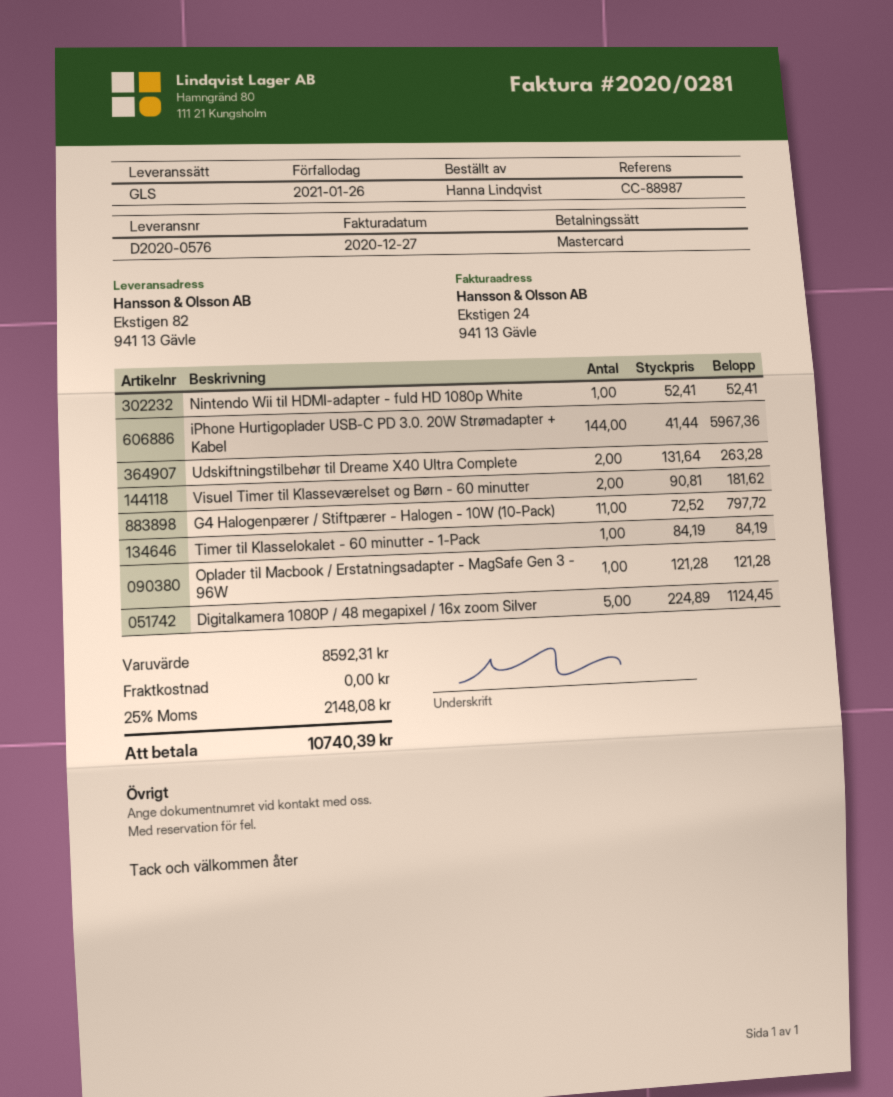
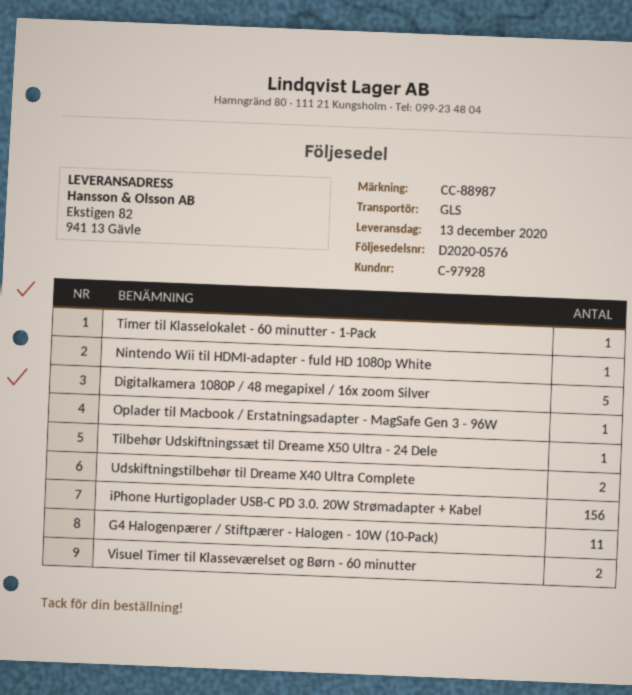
iPhone Hurtigoplader USB-C PD 3.0. 20W Strømadapter + Kabel: 144 -> 156
Tilbehør Udskiftningssæt til Dreame X50 Ultra - 24 Dele: none -> 1

